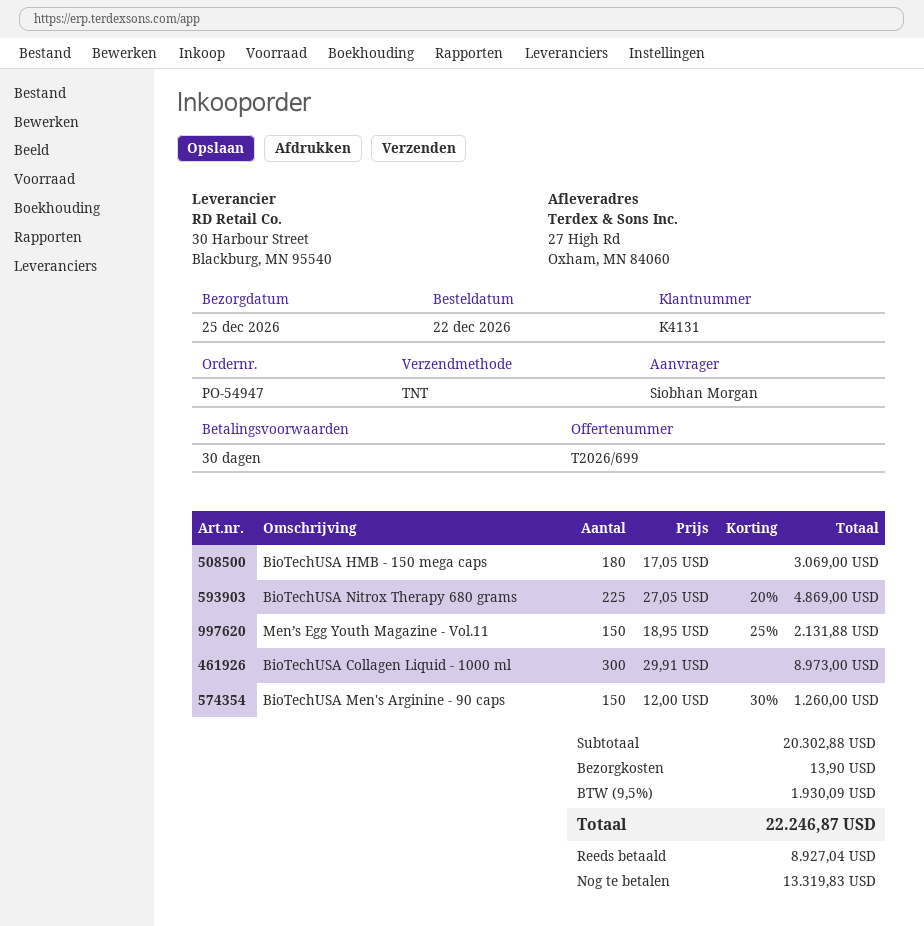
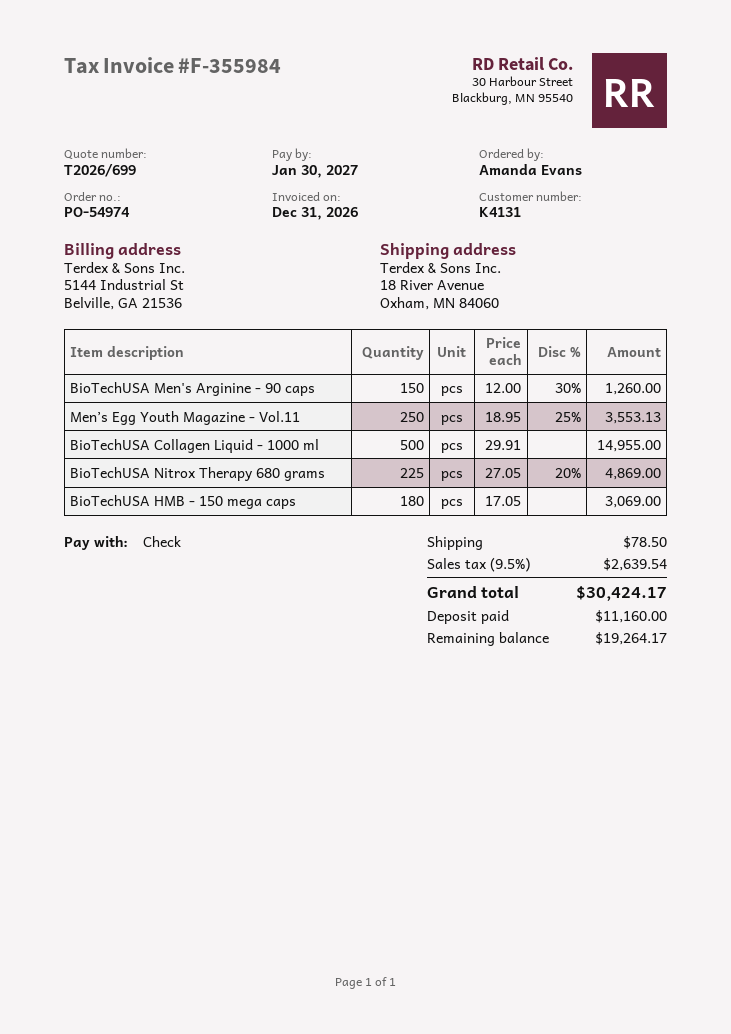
order number: PO-54947 -> PO-54974
ordered by: Siobhan Morgan -> Amanda Evans
ship to: 27 High Rd, Oxham, MN 84060 -> 18 River Avenue, Oxham, MN 84060
Men’s Egg Youth Magazine - Vol.11: 150 x 18.95 - 25% = 2131.88 -> 250 x 18.95 - 25% = 3553.13
BioTechUSA Collagen Liquid - 1000 ml: 300 x 29.91 = 8973.00 -> 500 x 29.91 = 14955.00
shipping: 13.90 -> 78.50
tax: 9.5% = 1930.09 -> 9.5% = 2639.54
total: 22246.87 -> 30424.17
deposit: 8927.04 -> 11160.00
balance: 13319.83 -> 19264.17

